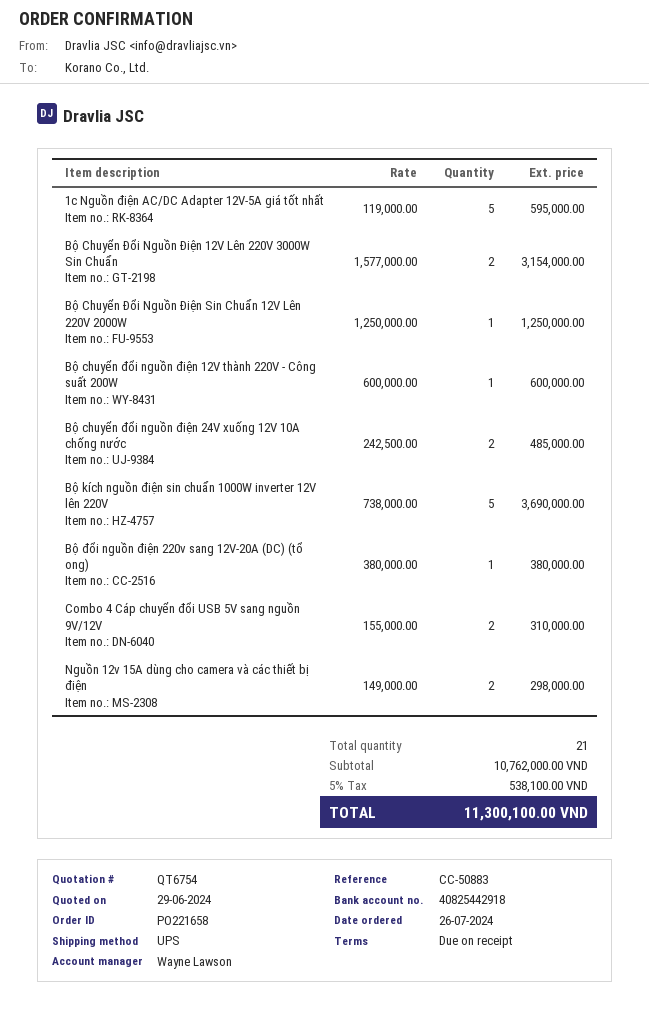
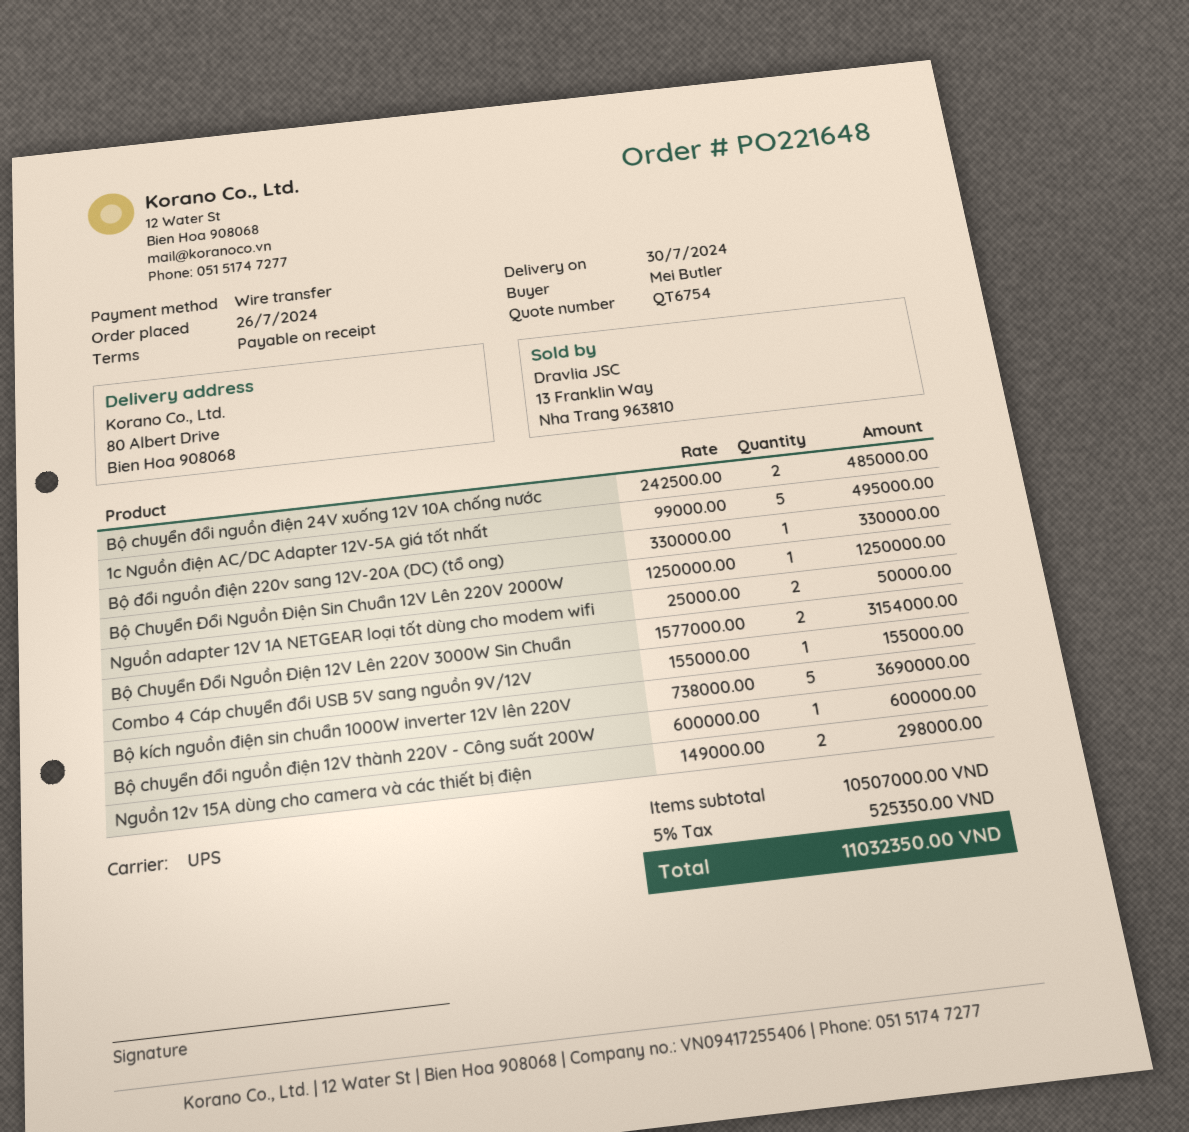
order number: PO221658 -> PO221648
1c Nguồn điện AC/DC Adapter 12V-5A giá tốt nhất: 5 x 119000.00 = 595000.00 -> 5 x 99000.00 = 495000.00
Bộ đổi nguồn điện 220v sang 12V-20A (DC) (tổ ong): 1 x 380000.00 = 380000.00 -> 1 x 330000.00 = 330000.00
Combo 4 Cáp chuyển đổi USB 5V sang nguồn 9V/12V: 2 x 155000.00 = 310000.00 -> 1 x 155000.00 = 155000.00
Nguồn adapter 12V 1A NETGEAR loại tốt dùng cho modem wifi: none -> 2 x 25000.00 = 50000.00
subtotal: 10762000.00 -> 10507000.00
tax: 5% = 538100.00 -> 5% = 525350.00
total: 11300100.00 -> 11032350.00

